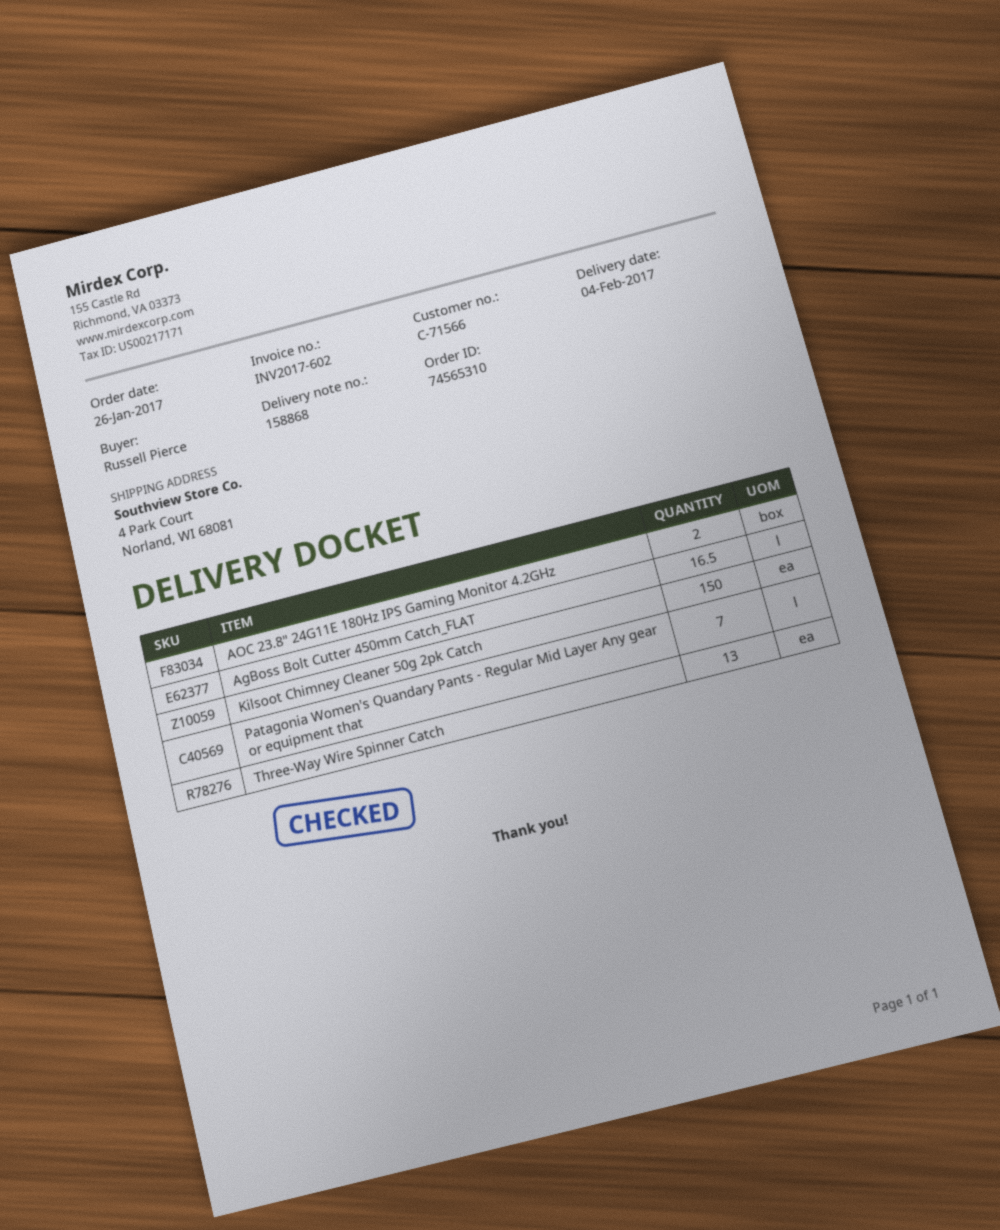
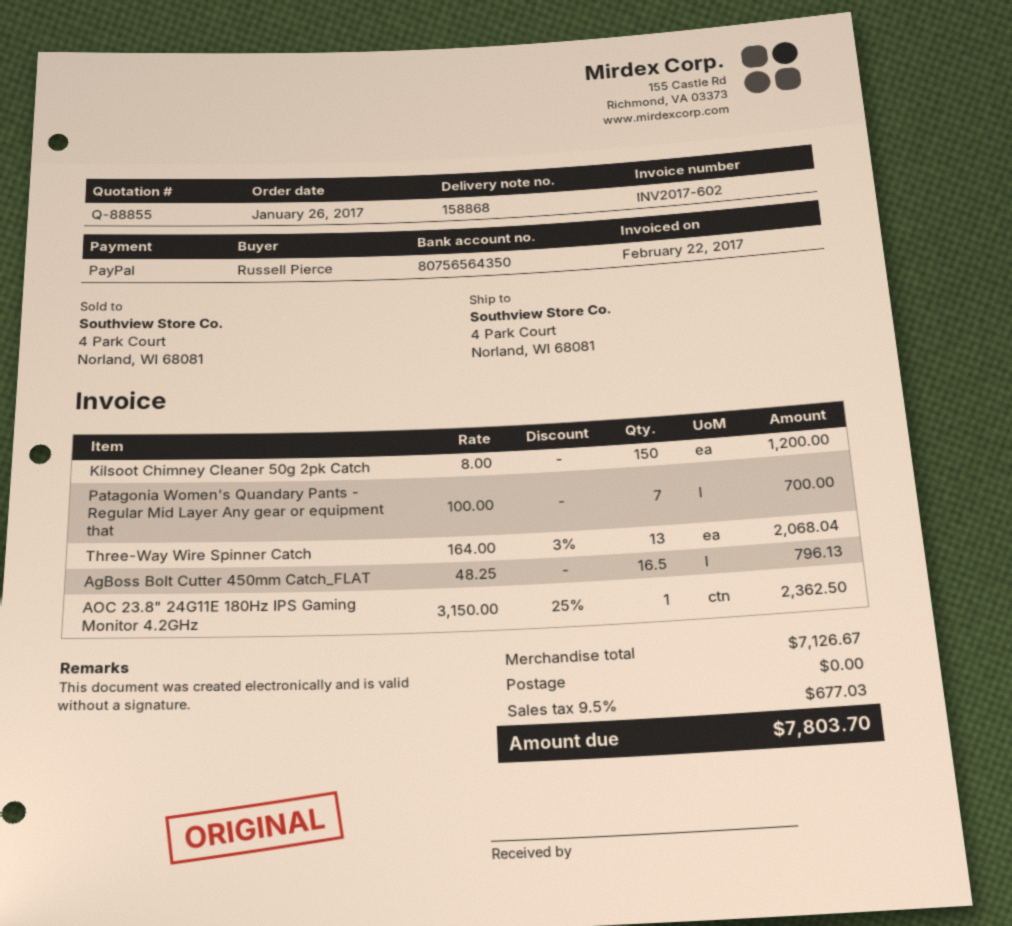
AOC 23.8" 24G11E 180Hz IPS Gaming Monitor 4.2GHz: 2 -> 1

